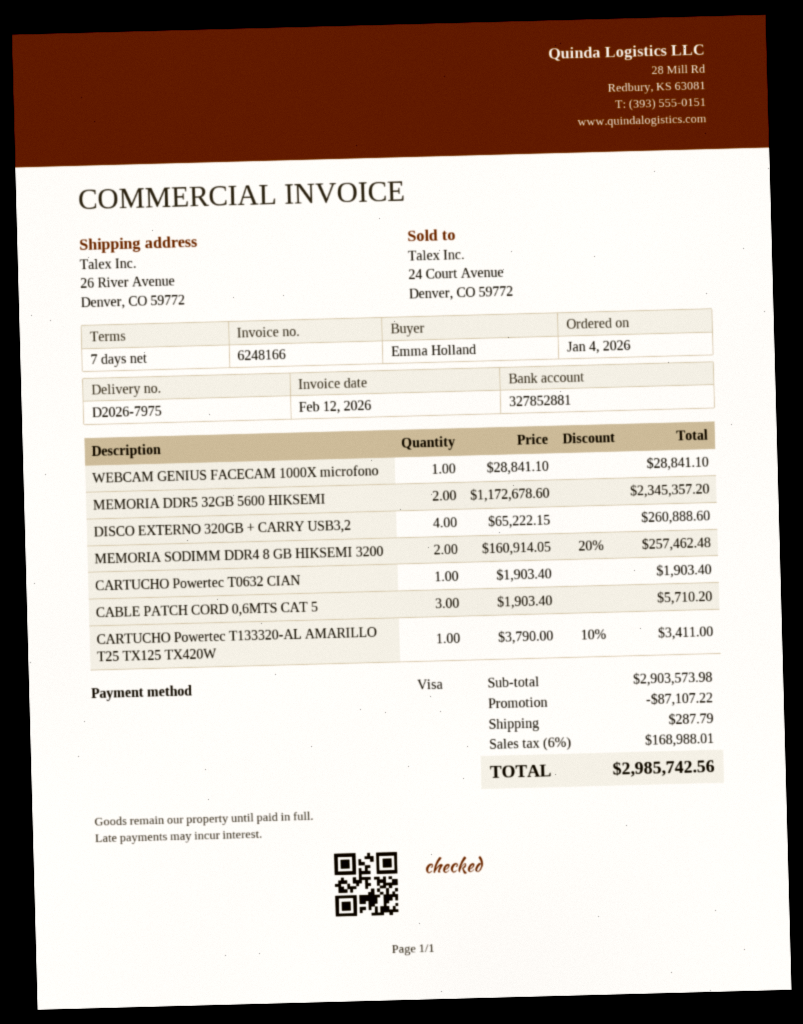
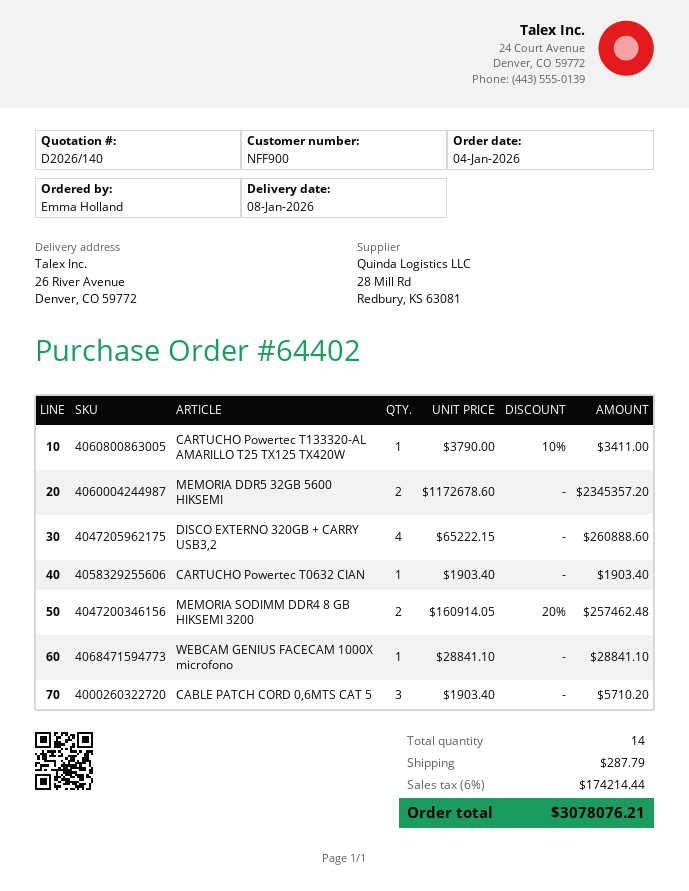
discount: 87107.22 -> none
tax: 6% = 168988.01 -> 6% = 174214.44
total: 2985742.56 -> 3078076.21

